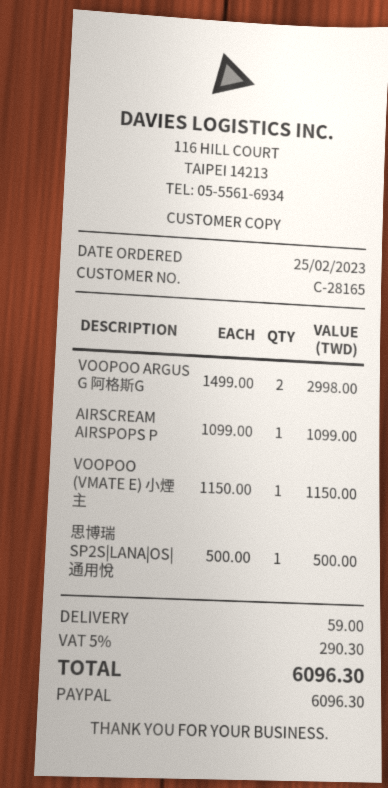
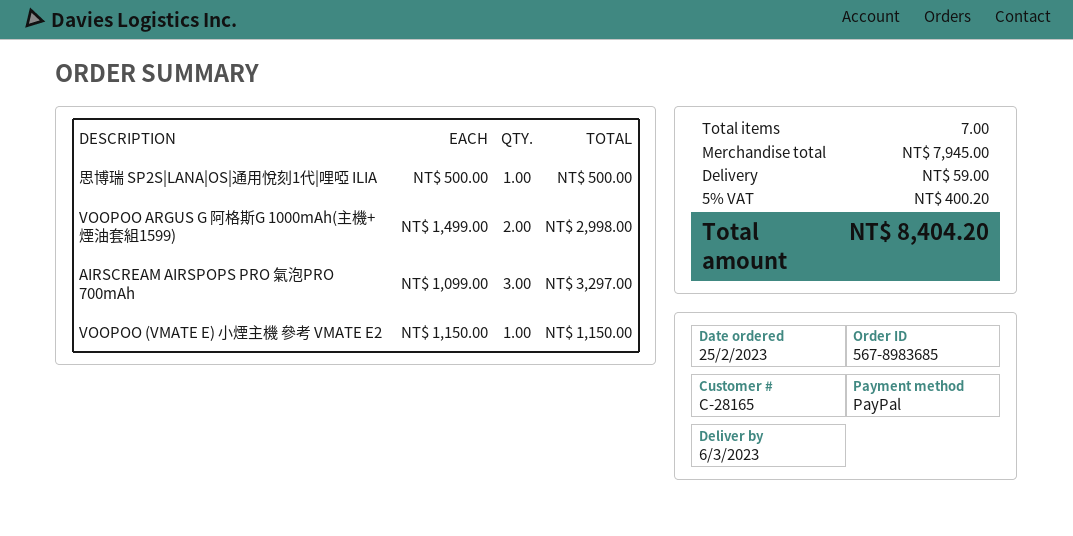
AIRSCREAM AIRSPOPS P: 1 x 1099.00 = 1099.00 -> 3 x 1099.00 = 3297.00
tax: 5% = 290.30 -> 5% = 400.20
total: 6096.30 -> 8404.20

